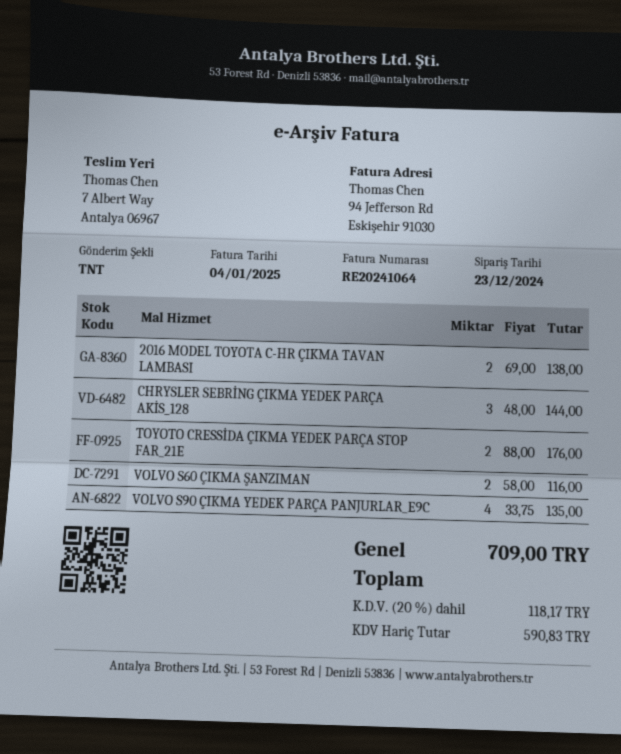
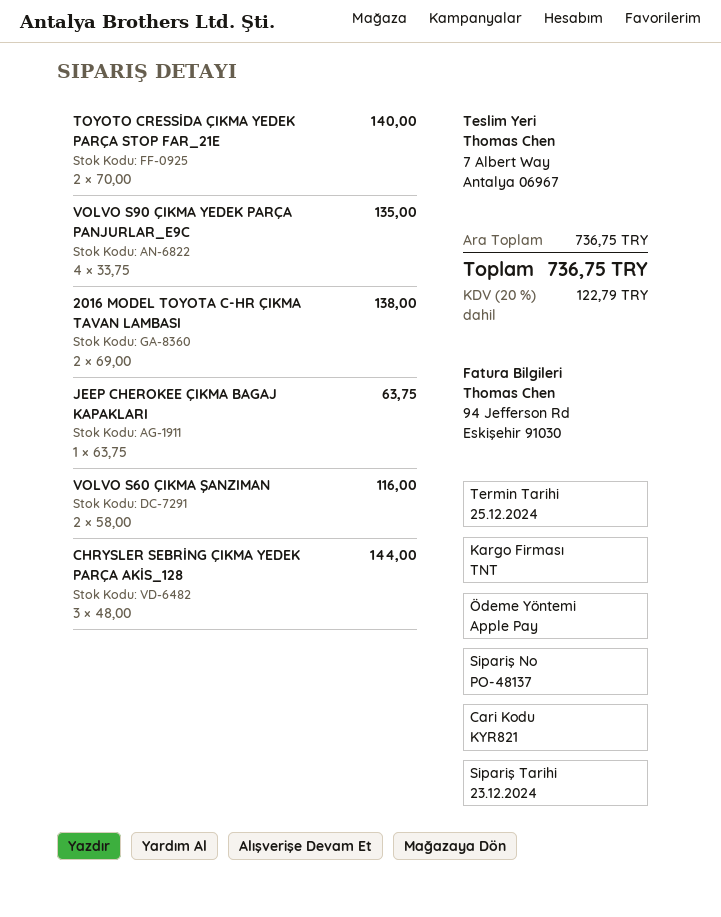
TOYOTO CRESSİDA ÇIKMA YEDEK PARÇA STOP FAR_21E: 2 x 88.00 = 176.00 -> 2 x 70.00 = 140.00
JEEP CHEROKEE ÇIKMA BAGAJ KAPAKLARI: none -> 1 x 63.75 = 63.75
tax: 20% = 118.17 -> 20% = 122.79
total: 709.00 -> 736.75

